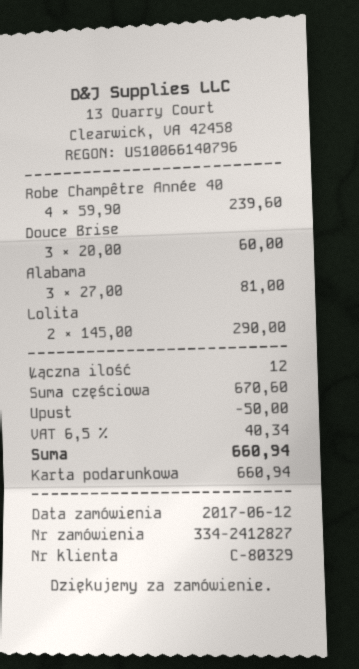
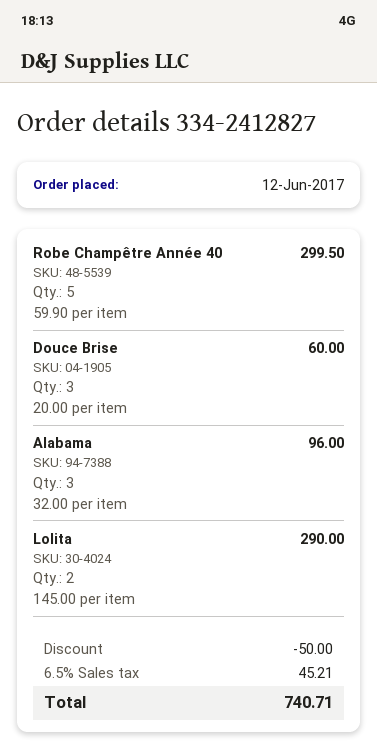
Robe Champêtre Année 40: 4 x 59.90 = 239.60 -> 5 x 59.90 = 299.50
Alabama: 3 x 27.00 = 81.00 -> 3 x 32.00 = 96.00
tax: 6.5% = 40.34 -> 6.5% = 45.21
total: 660.94 -> 740.71

